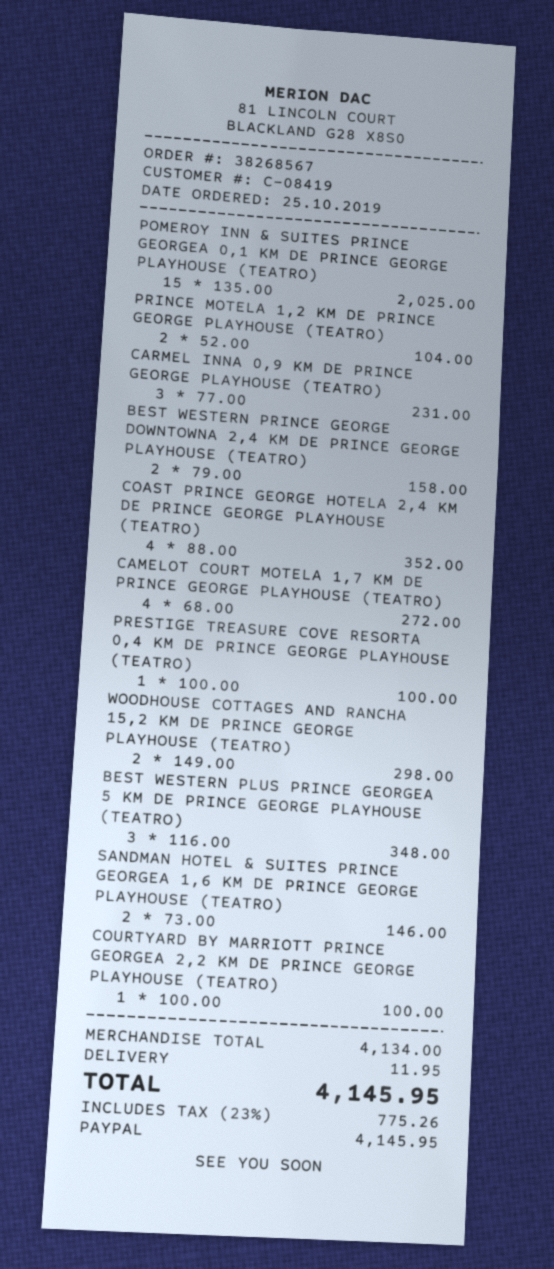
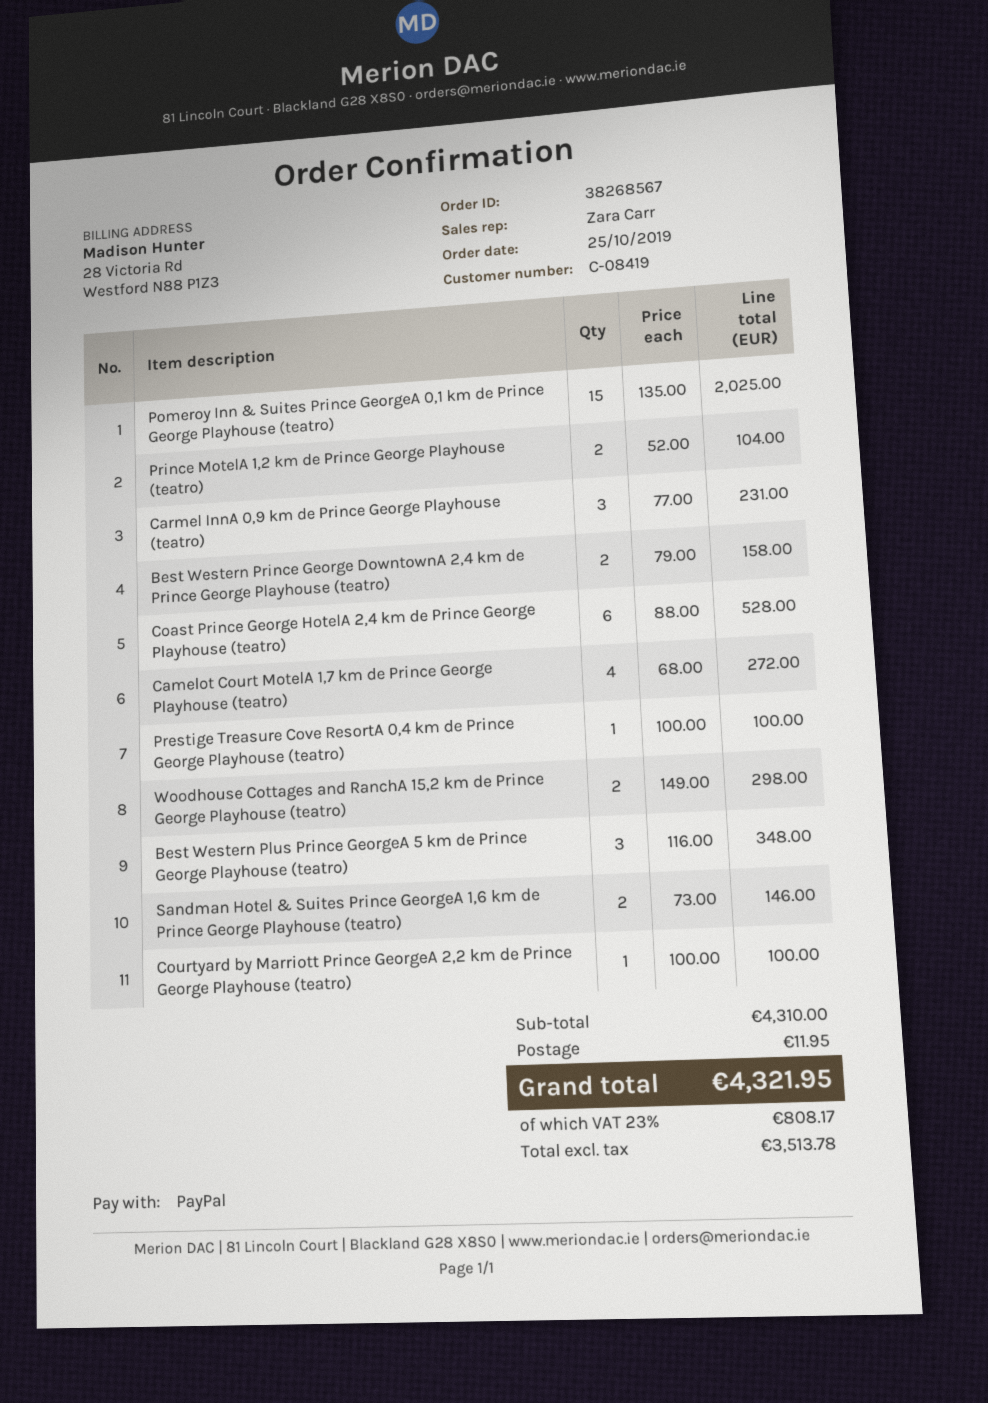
COAST PRINCE GEORGE HOTELA 2,4 KM DE PRINCE GEORGE PLAYHOUSE (TEATRO): 4 x 88.00 = 352.00 -> 6 x 88.00 = 528.00
subtotal: 4134.00 -> 4310.00
tax: 23% = 775.26 -> 23% = 808.17
total: 4145.95 -> 4321.95

